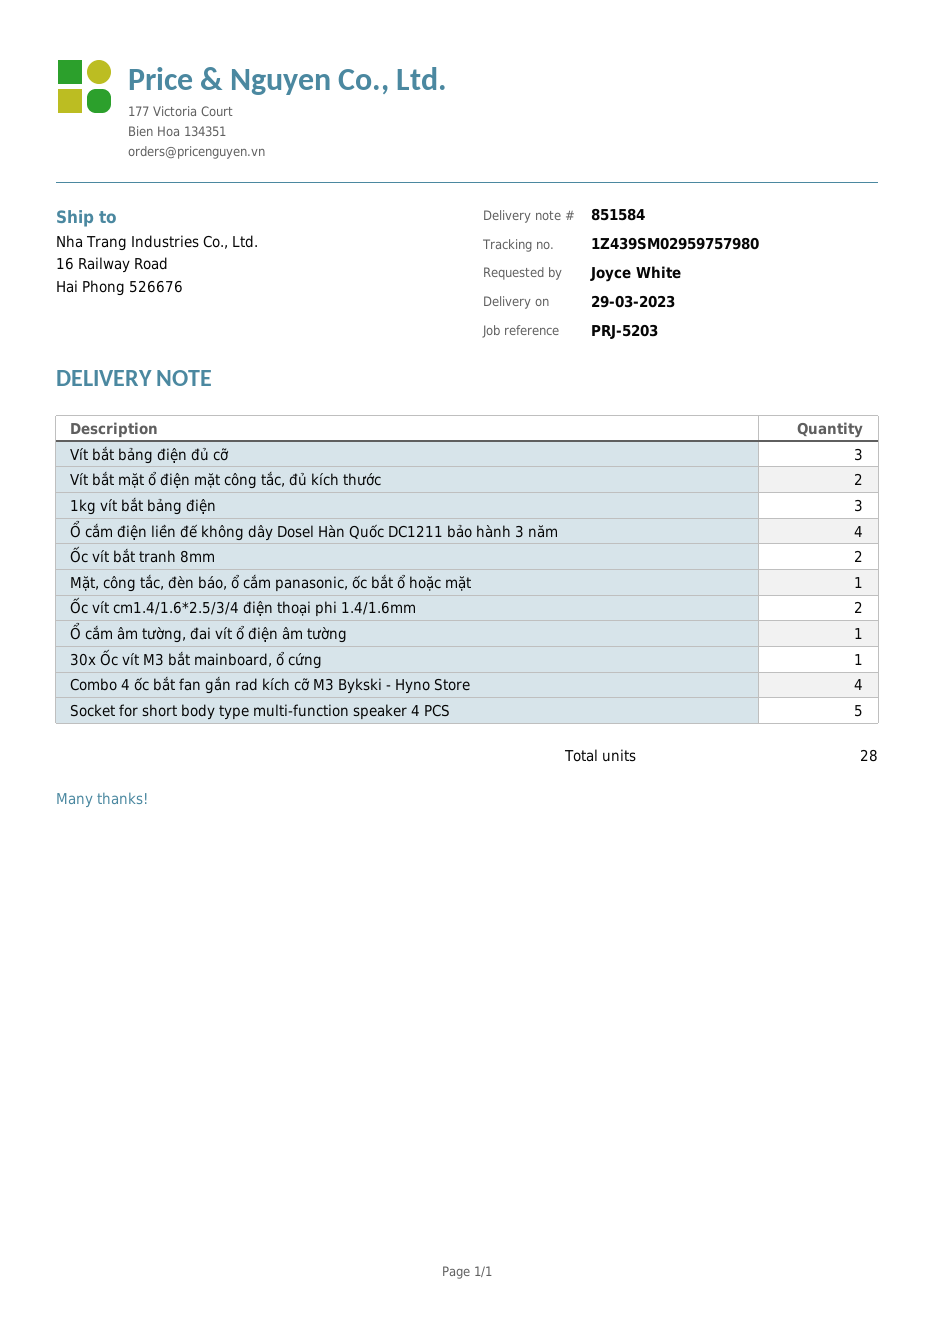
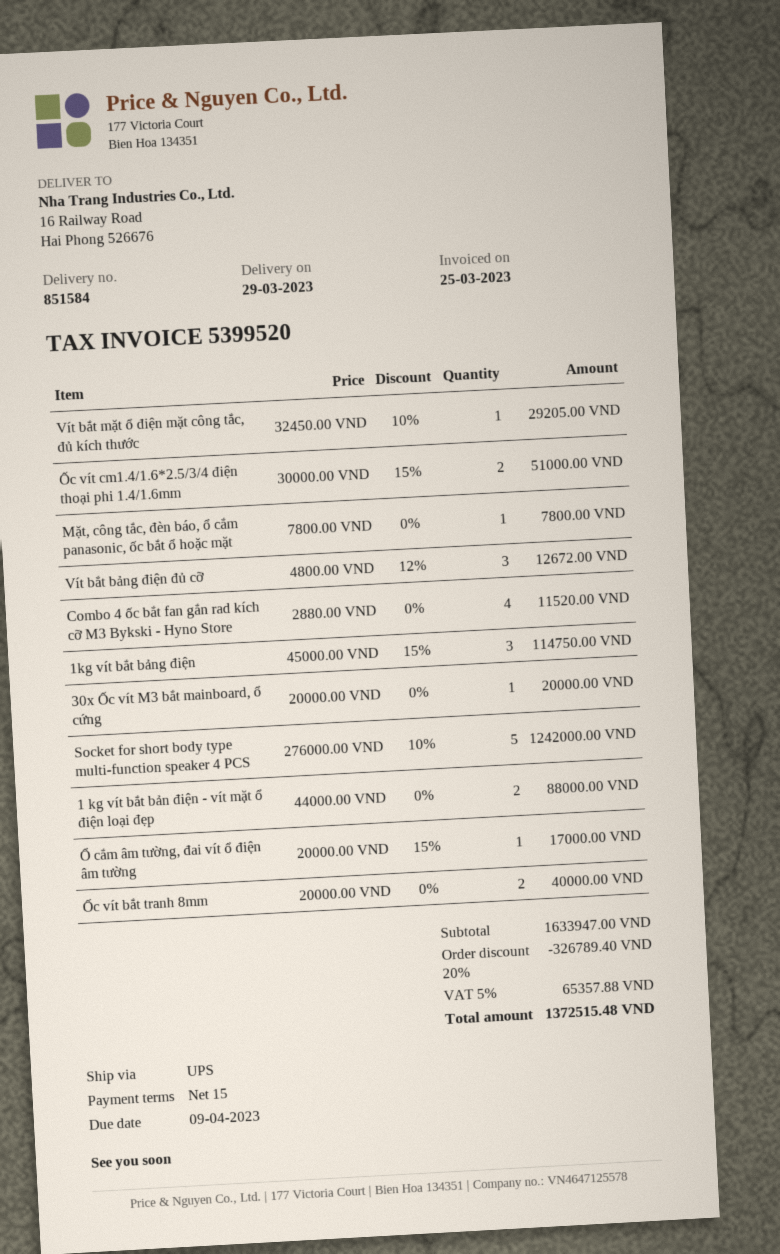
Vít bắt mặt ổ điện mặt công tắc, đủ kích thước: 2 -> 1
Ổ cắm điện liền đế không dây Dosel Hàn Quốc DC1211 bảo hành 3 năm: 4 -> none
1 kg vít bắt bản điện - vít mặt ổ điện loại đẹp: none -> 2

